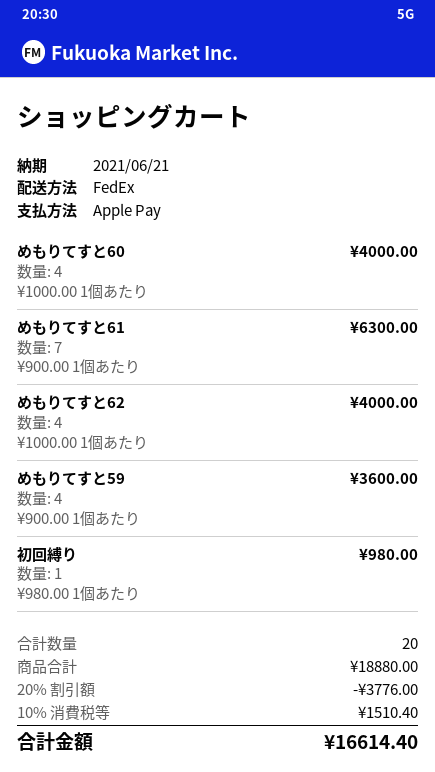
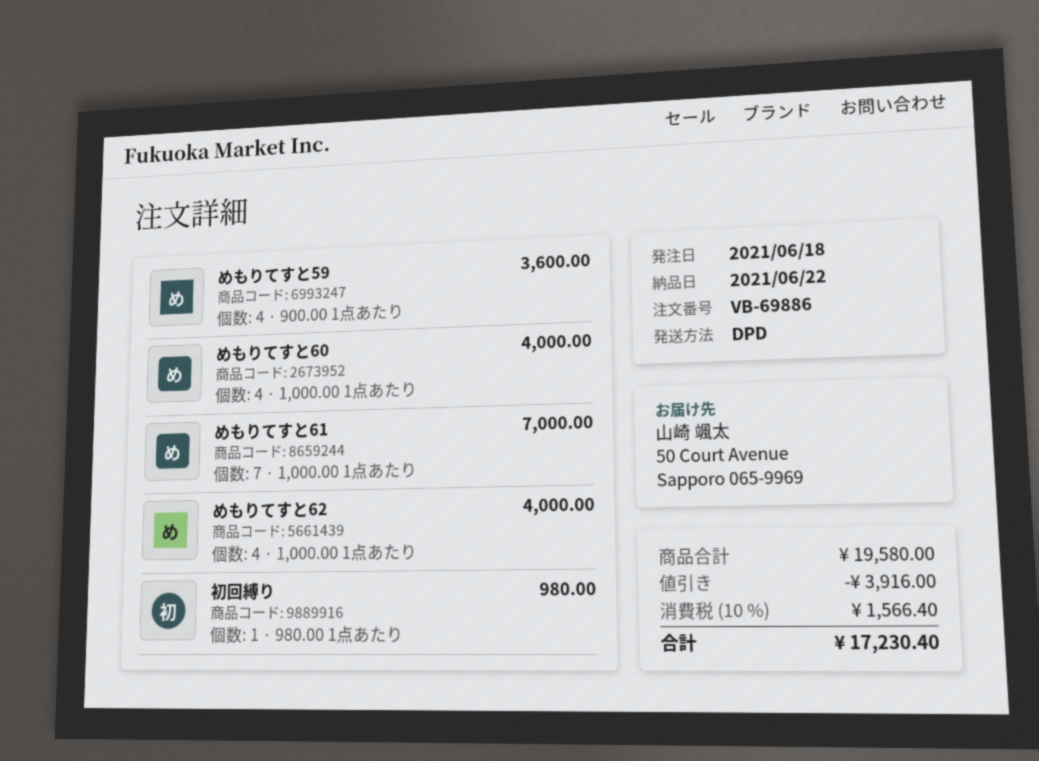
delivery date: 2021-06-21 -> 2021-06-22
shipping method: FedEx -> DPD
めもりてすと61: 7 x 900.00 = 6300.00 -> 7 x 1000.00 = 7000.00
subtotal: 18880.00 -> 19580.00
discount: 3776.00 -> 3916.00
tax: 10% = 1510.40 -> 10% = 1566.40
total: 16614.40 -> 17230.40

